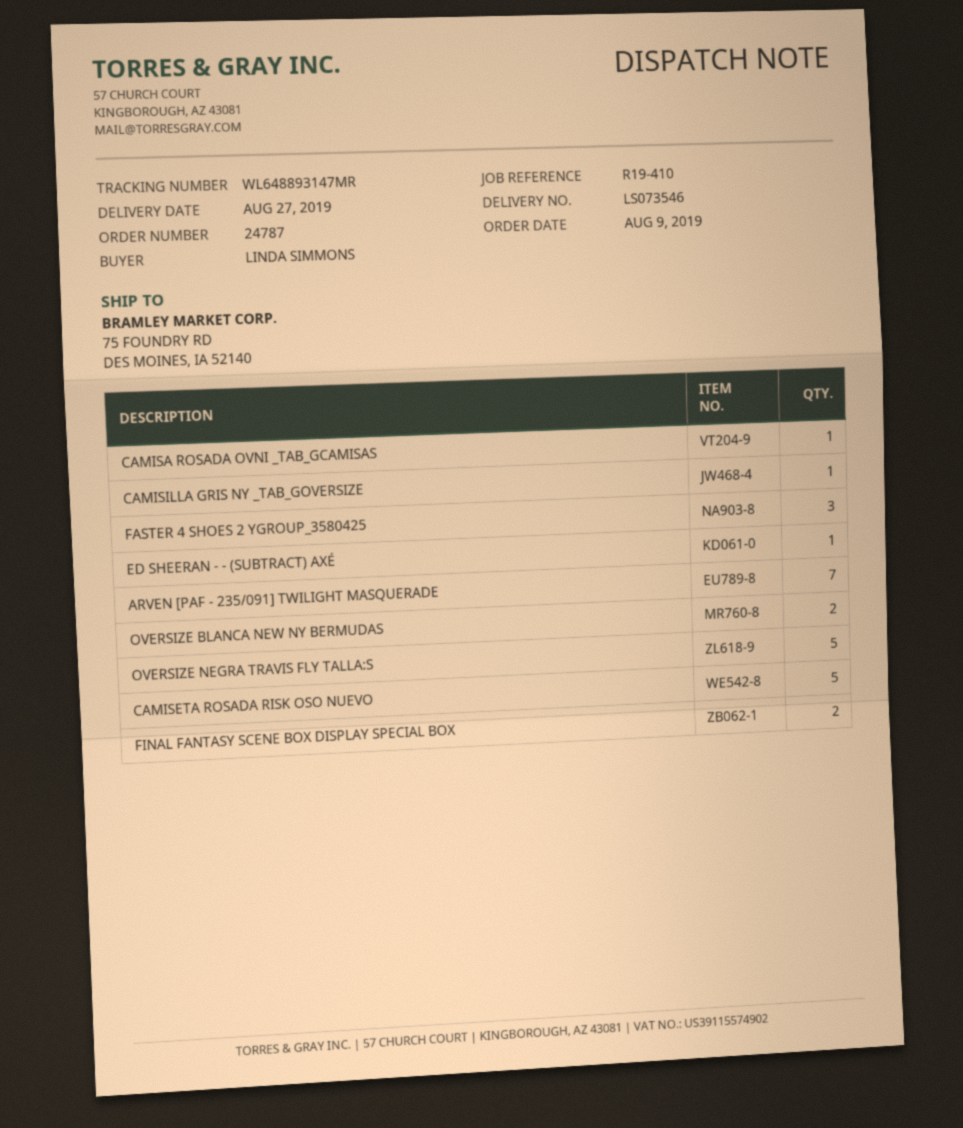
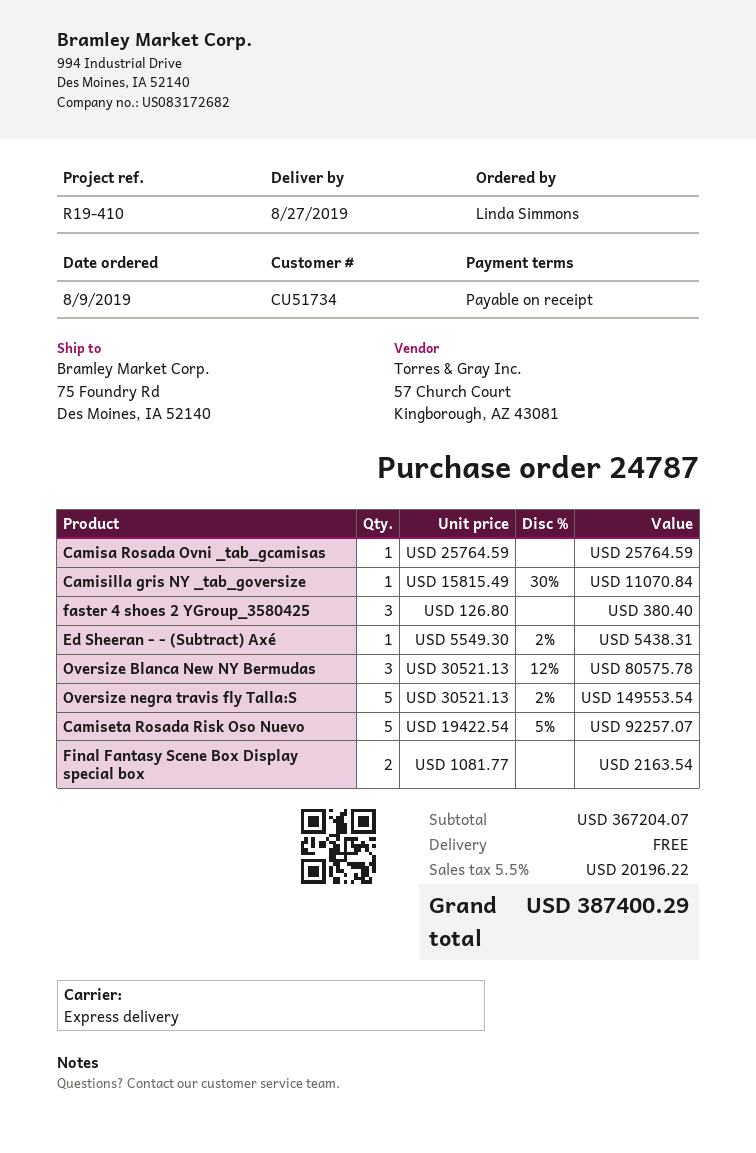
ARVEN [PAF - 235/091] TWILIGHT MASQUERADE: 7 -> none
OVERSIZE BLANCA NEW NY BERMUDAS: 2 -> 3

